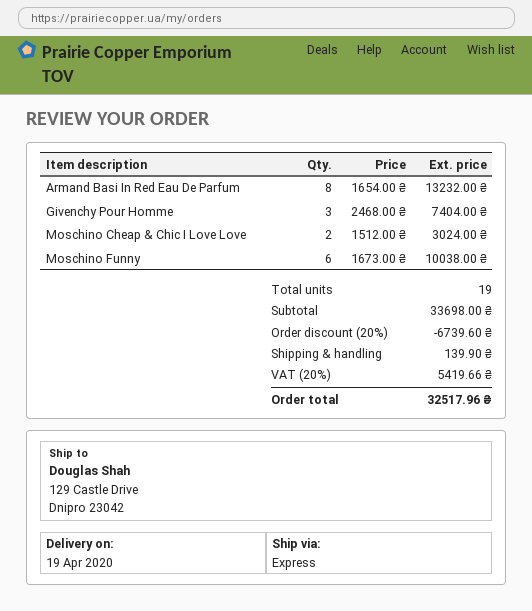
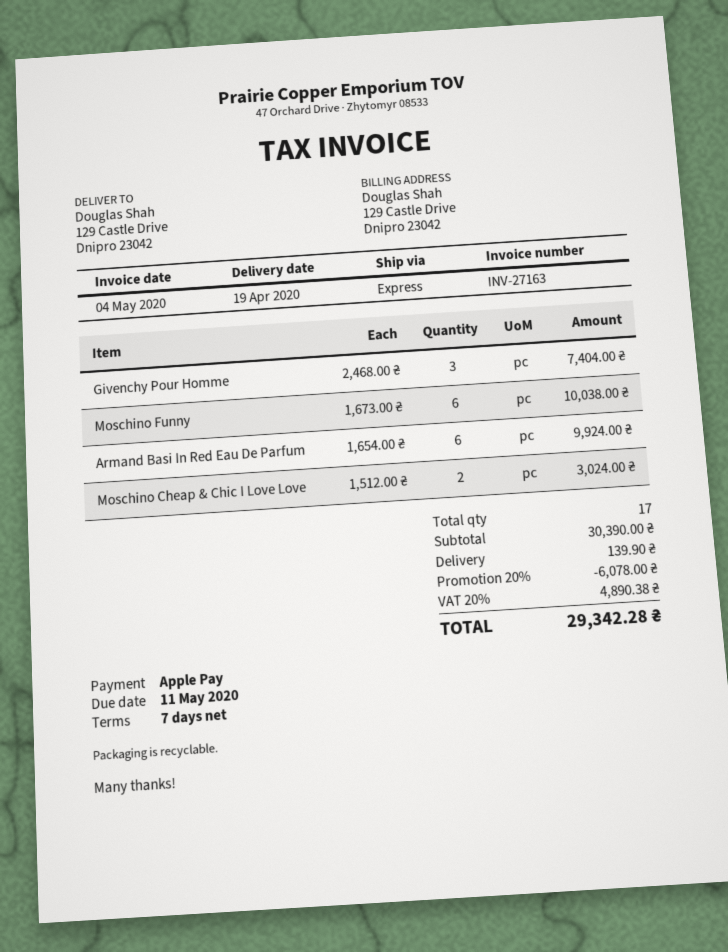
Armand Basi In Red Eau De Parfum: 8 x 1654.00 = 13232.00 -> 6 x 1654.00 = 9924.00
total quantity: 19 -> 17
subtotal: 33698.00 -> 30390.00
discount: 20% = 6739.60 -> 20% = 6078.00
tax: 20% = 5419.66 -> 20% = 4890.38
total: 32517.96 -> 29342.28

